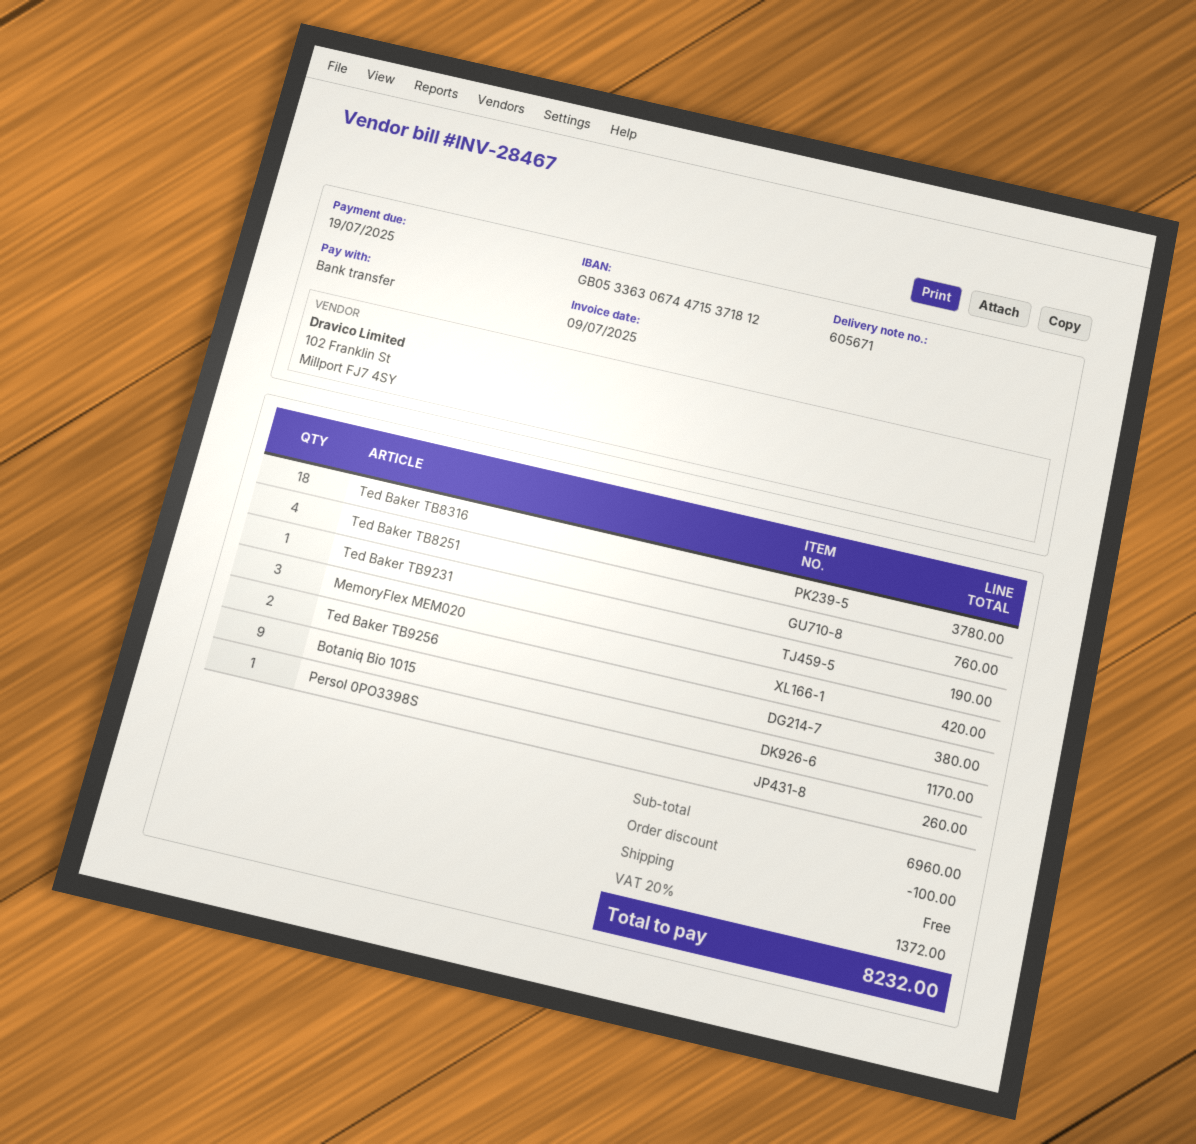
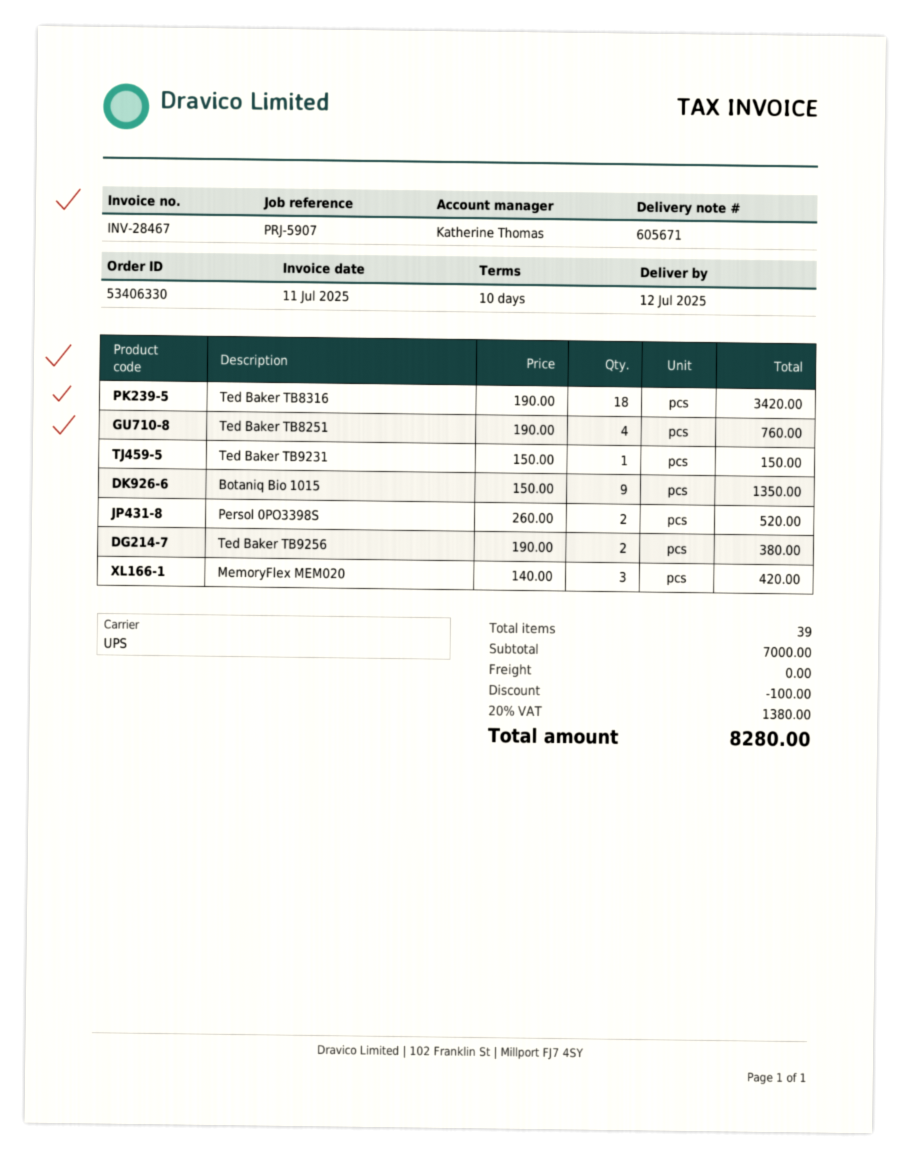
invoice date: 2025-07-09 -> 2025-07-11
Ted Baker TB8316: 18 for 3780.00 -> 18 for 3420.00
Ted Baker TB9231: 1 for 190.00 -> 1 for 150.00
Botaniq Bio 1015: 9 for 1170.00 -> 9 for 1350.00
Persol 0PO3398S: 1 for 260.00 -> 2 for 520.00
subtotal: 6960.00 -> 7000.00
tax: 20% = 1372.00 -> 20% = 1380.00
total: 8232.00 -> 8280.00

